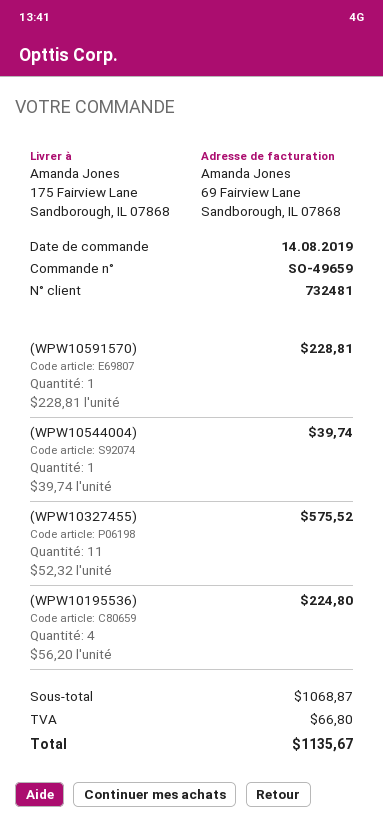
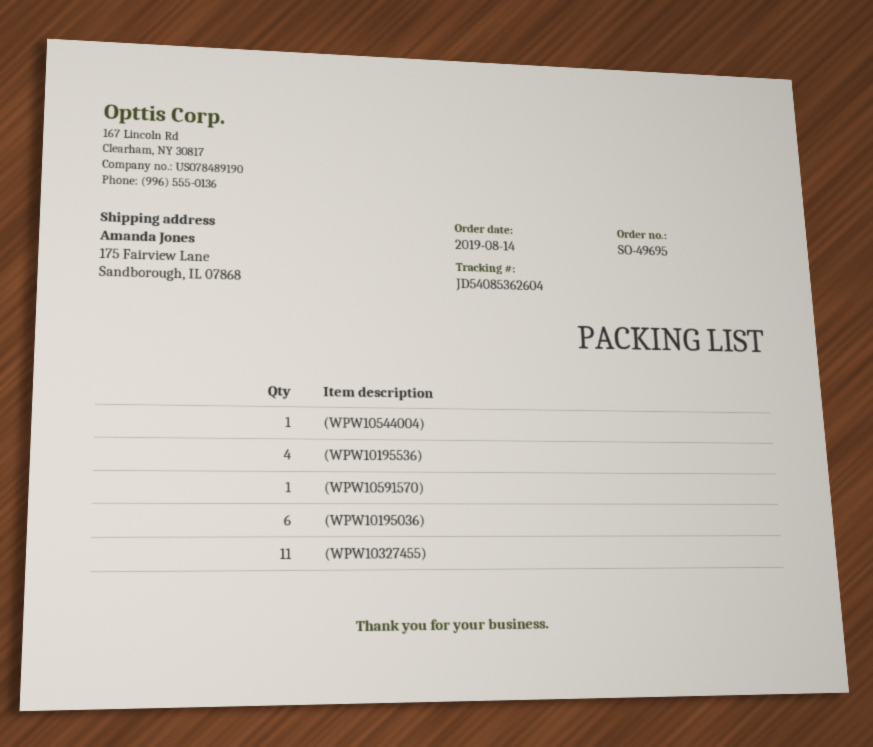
order number: SO-49659 -> SO-49695
(WPW10195036): none -> 6

